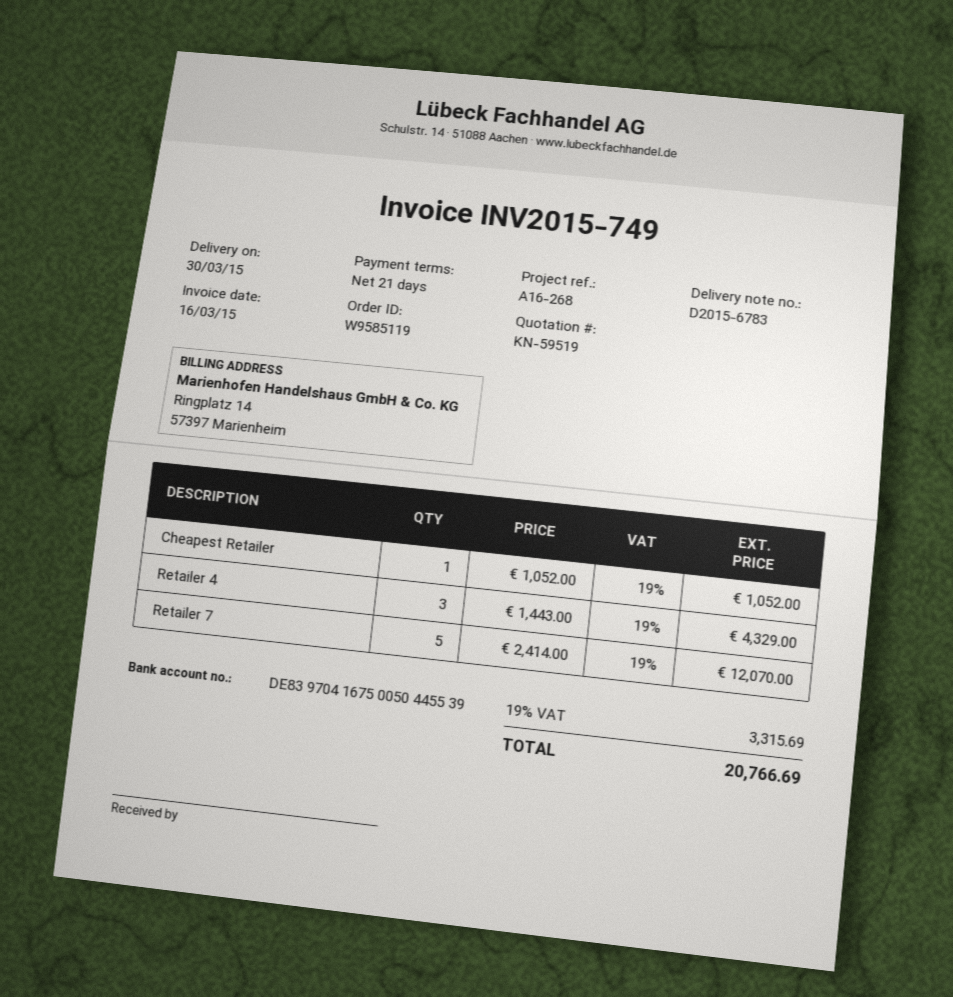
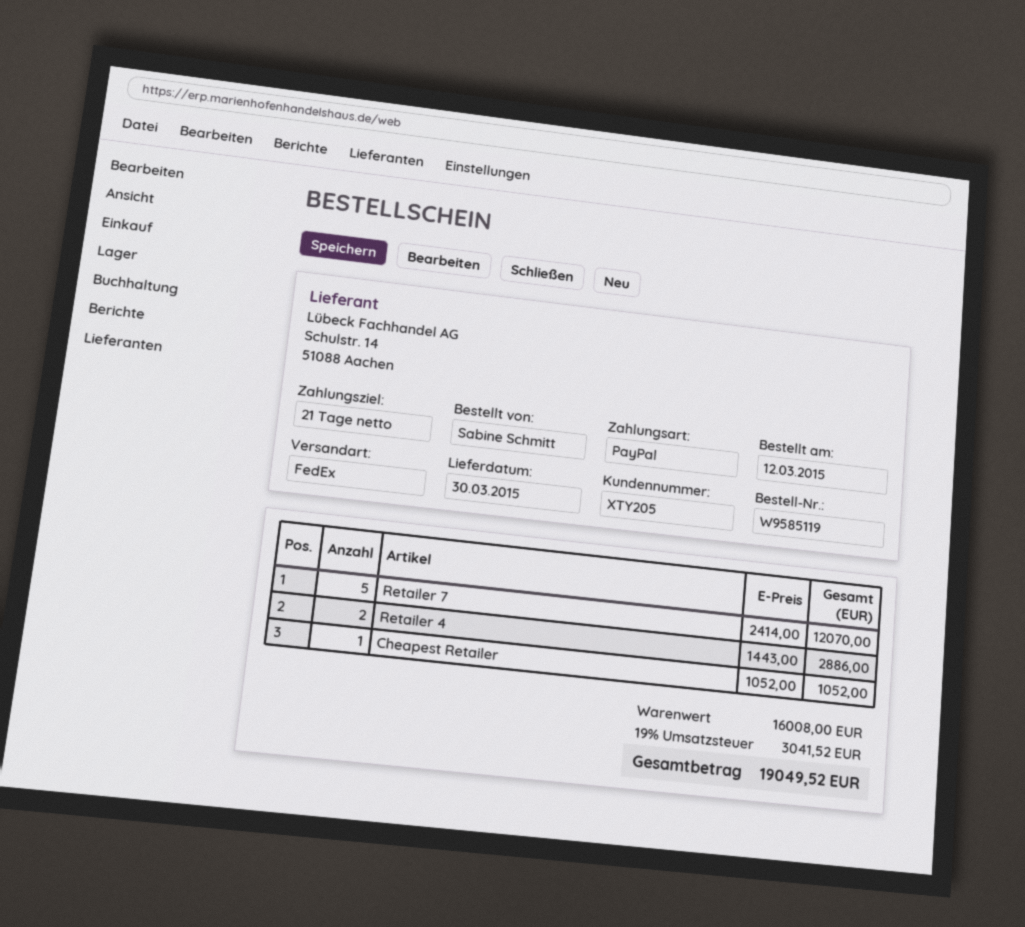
Retailer 4: 3 x 1443.00 = 4329.00 -> 2 x 1443.00 = 2886.00
tax: 19% = 3315.69 -> 19% = 3041.52
total: 20766.69 -> 19049.52

